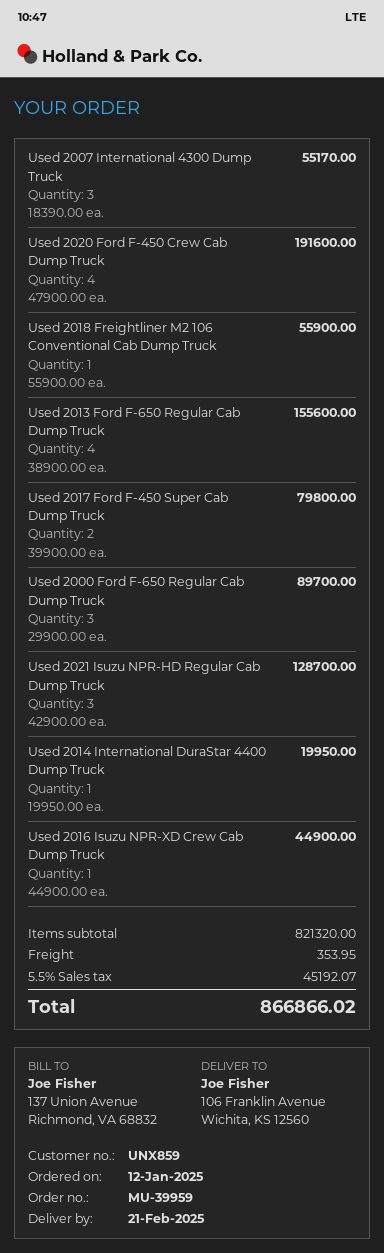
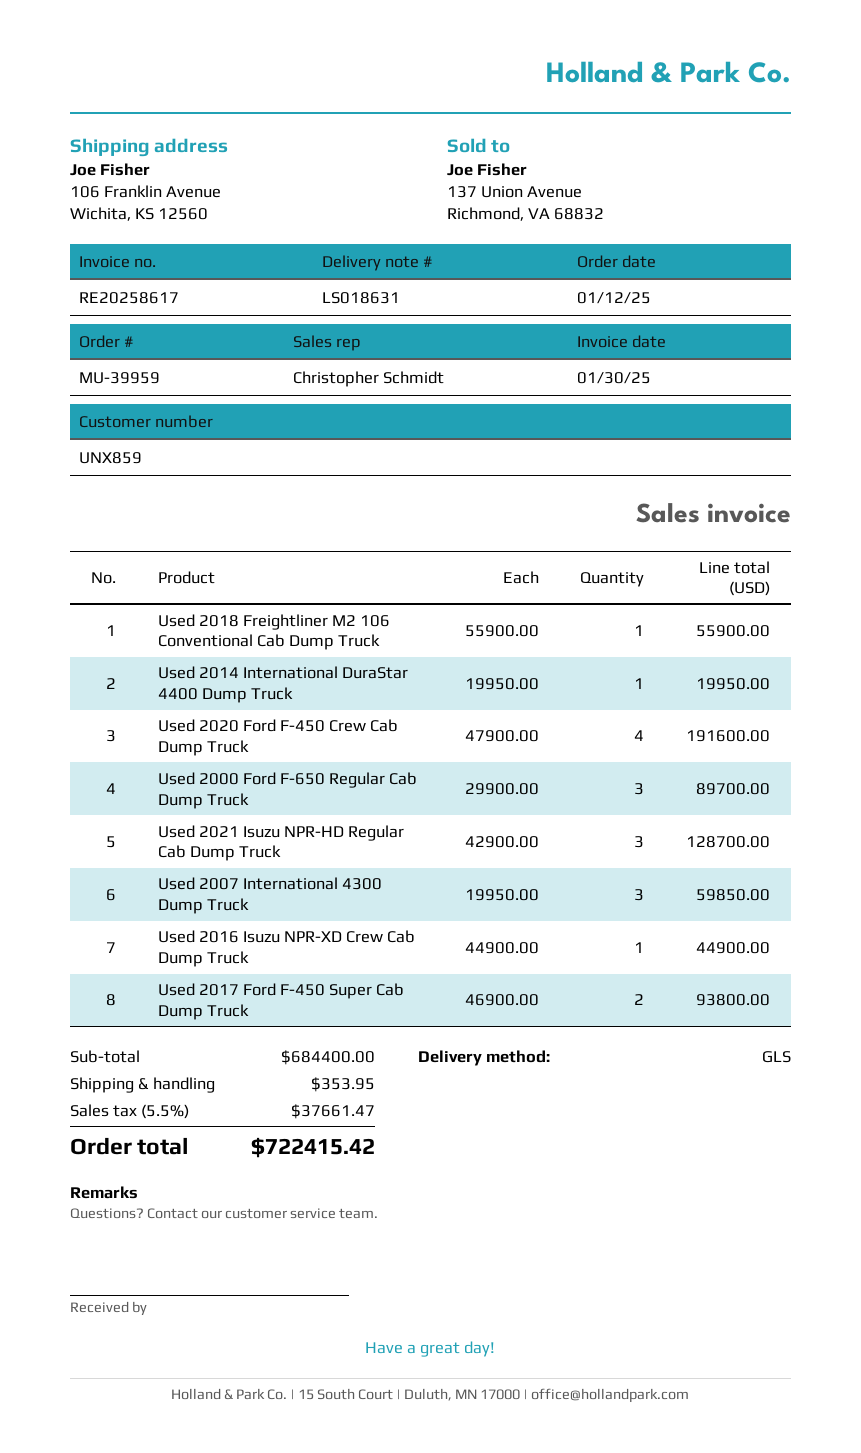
Used 2007 International 4300 Dump Truck: 3 x 18390.00 = 55170.00 -> 3 x 19950.00 = 59850.00
Used 2013 Ford F-650 Regular Cab Dump Truck: 4 x 38900.00 = 155600.00 -> none
Used 2017 Ford F-450 Super Cab Dump Truck: 2 x 39900.00 = 79800.00 -> 2 x 46900.00 = 93800.00
subtotal: 821320.00 -> 684400.00
tax: 5.5% = 45192.07 -> 5.5% = 37661.47
total: 866866.02 -> 722415.42

